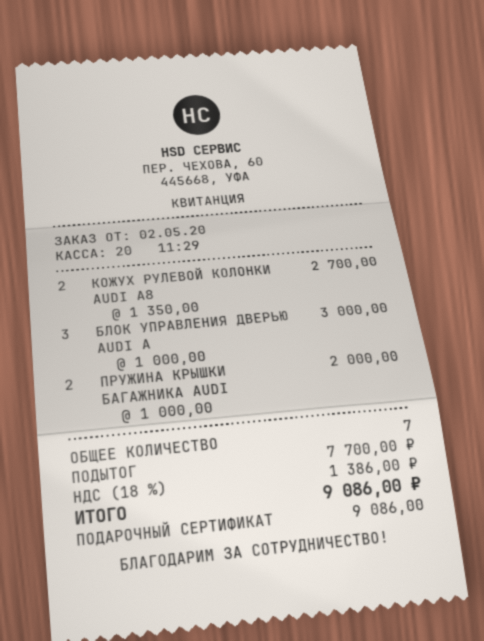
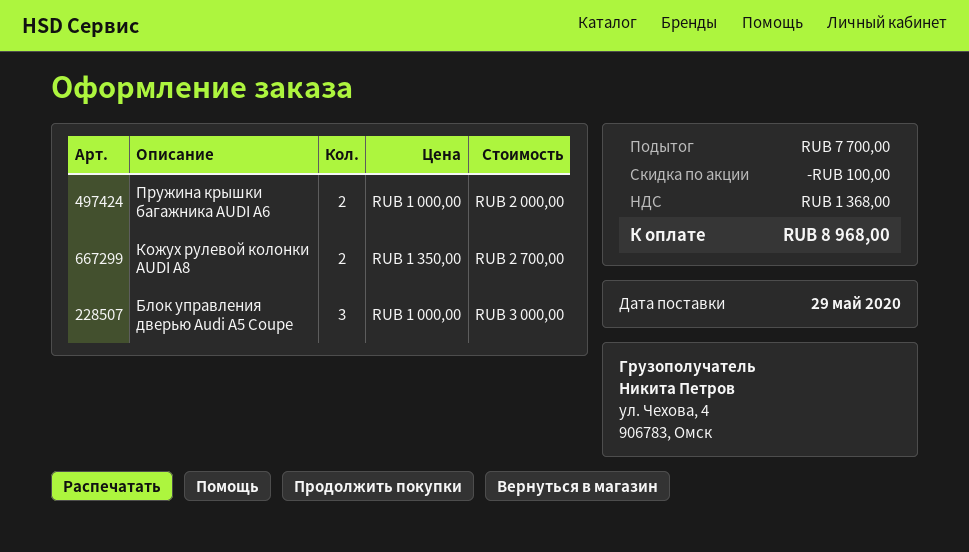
discount: none -> 100.00
tax: 1386.00 -> 1368.00
total: 9086.00 -> 8968.00

